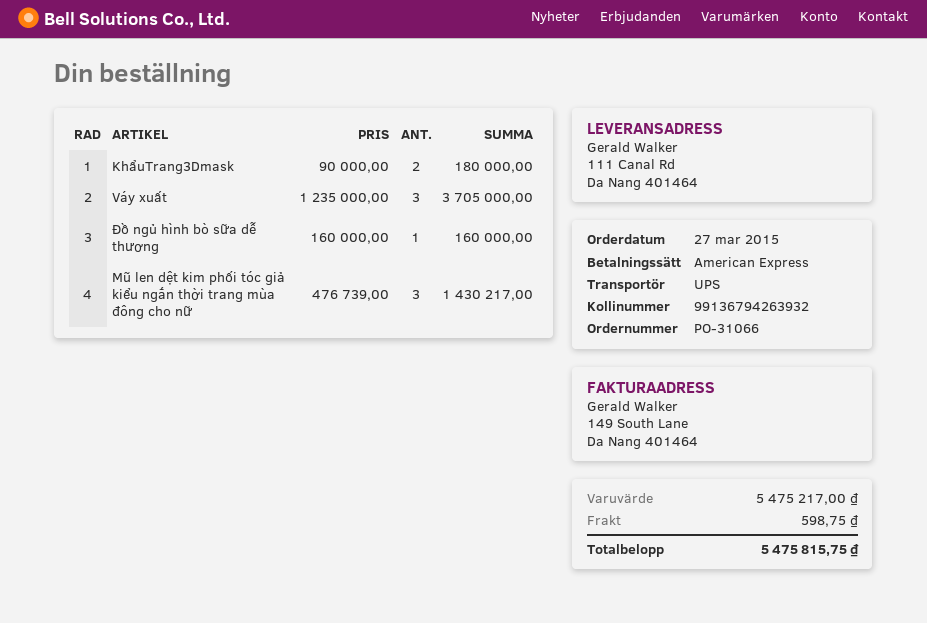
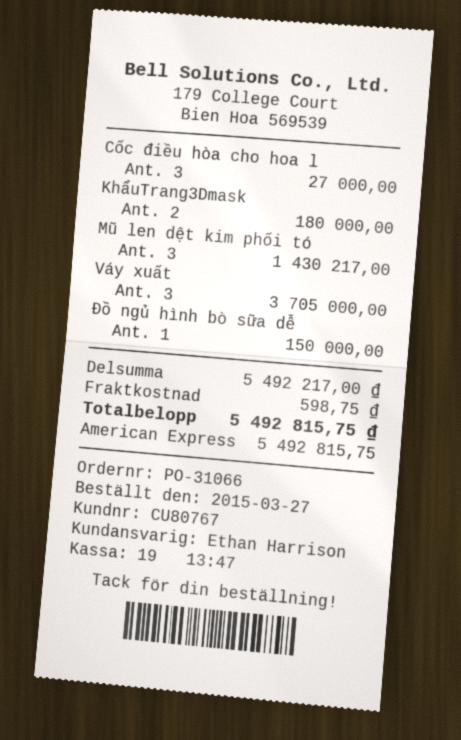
Đồ ngủ hình bò sữa dễ thương: 1 for 160000.00 -> 1 for 150000.00
Cốc điều hòa cho hoa l: none -> 3 for 27000.00
subtotal: 5475217.00 -> 5492217.00
total: 5475815.75 -> 5492815.75

